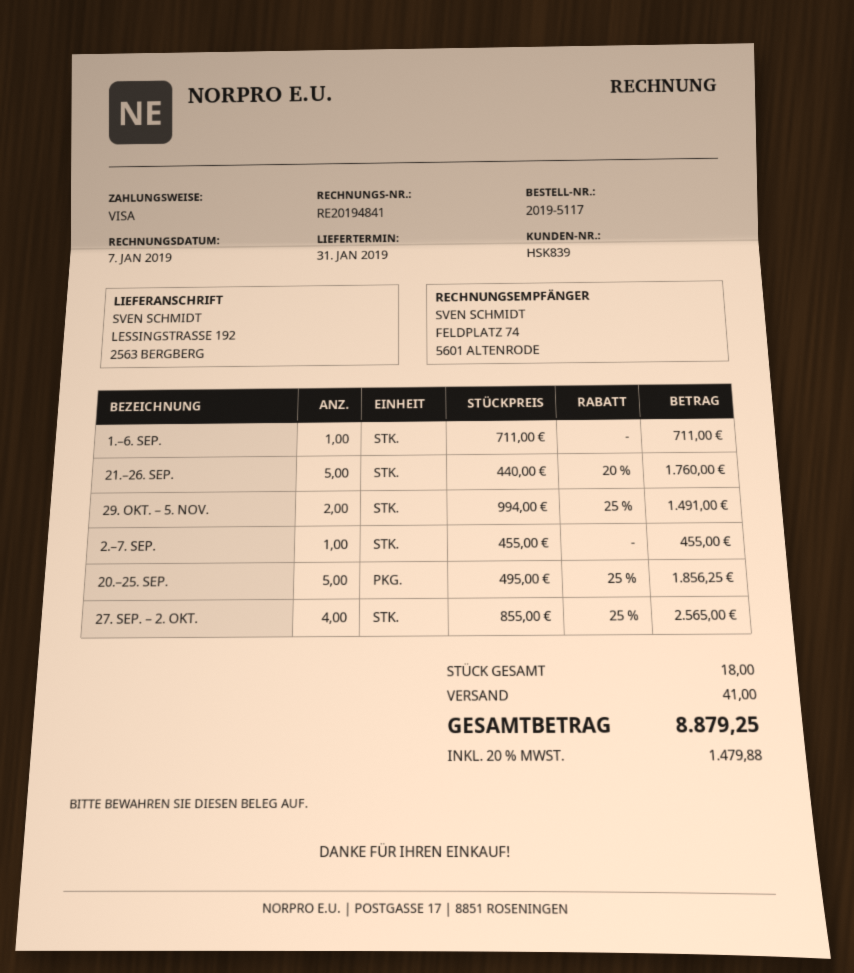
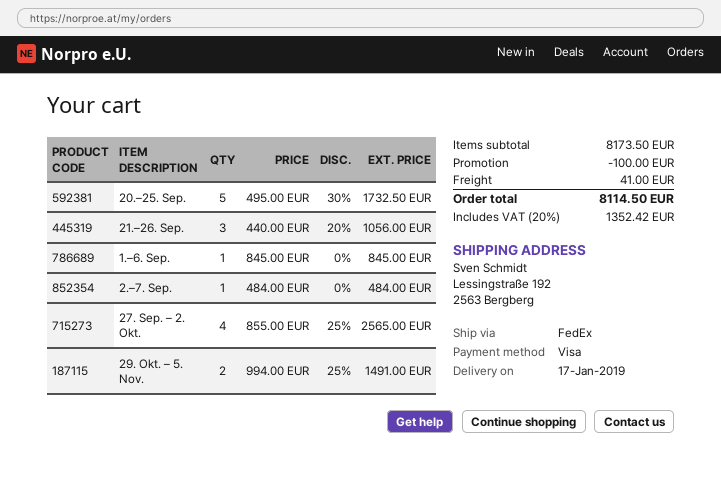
delivery date: 2019-01-31 -> 2019-01-17
1.–6. SEP.: 1 x 711.00 = 711.00 -> 1 x 845.00 = 845.00
21.–26. SEP.: 5 x 440.00 - 20% = 1760.00 -> 3 x 440.00 - 20% = 1056.00
2.–7. SEP.: 1 x 455.00 = 455.00 -> 1 x 484.00 = 484.00
20.–25. SEP.: 5 x 495.00 - 25% = 1856.25 -> 5 x 495.00 - 30% = 1732.50
discount: none -> 100.00
tax: 20% = 1479.88 -> 20% = 1352.42
total: 8879.25 -> 8114.50

